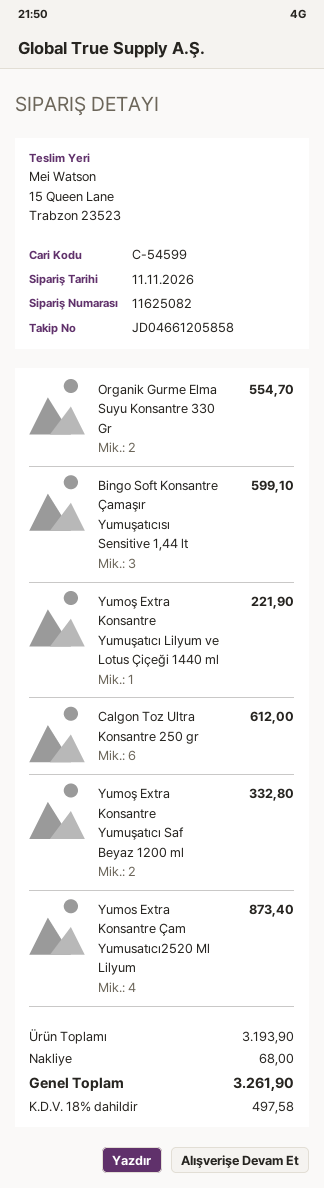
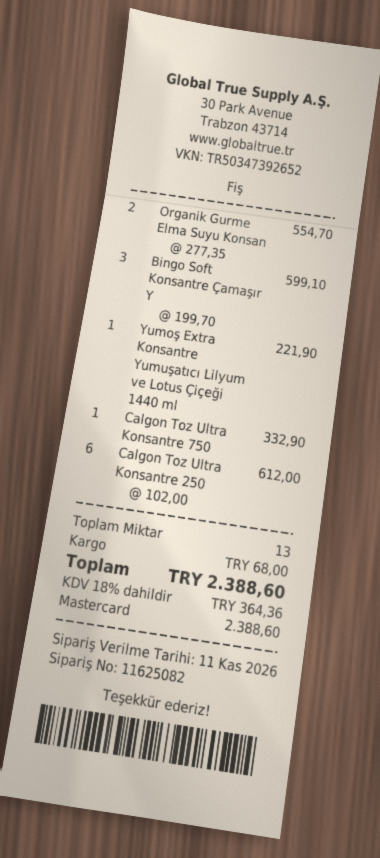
Yumoş Extra Konsantre Yumuşatıcı Saf Beyaz 1200 ml: 2 for 332.80 -> none
Yumos Extra Konsantre Çam Yumusatıcı2520 Ml Lilyum: 4 for 873.40 -> none
Calgon Toz Ultra Konsantre 750: none -> 1 for 332.90
tax: 18% = 497.58 -> 18% = 364.36
total: 3261.90 -> 2388.60

